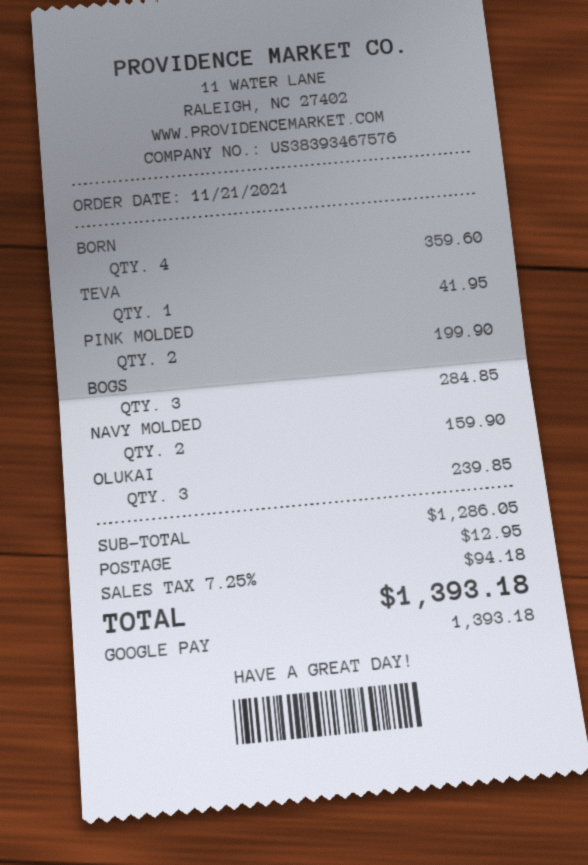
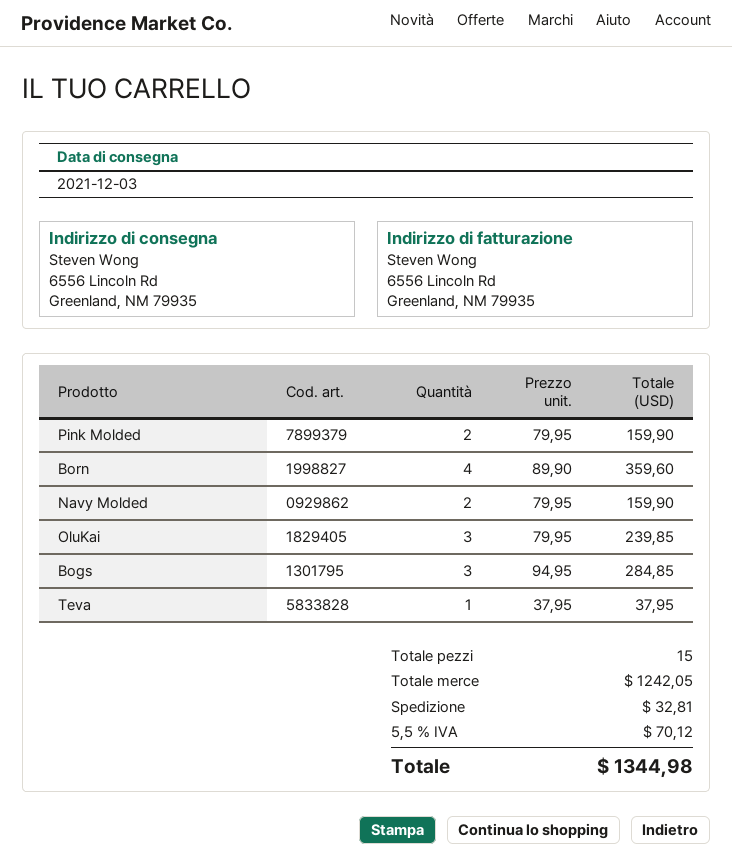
TEVA: 1 for 41.95 -> 1 for 37.95
PINK MOLDED: 2 for 199.90 -> 2 for 159.90
subtotal: 1286.05 -> 1242.05
shipping: 12.95 -> 32.81
tax: 7.25% = 94.18 -> 5.5% = 70.12
total: 1393.18 -> 1344.98

